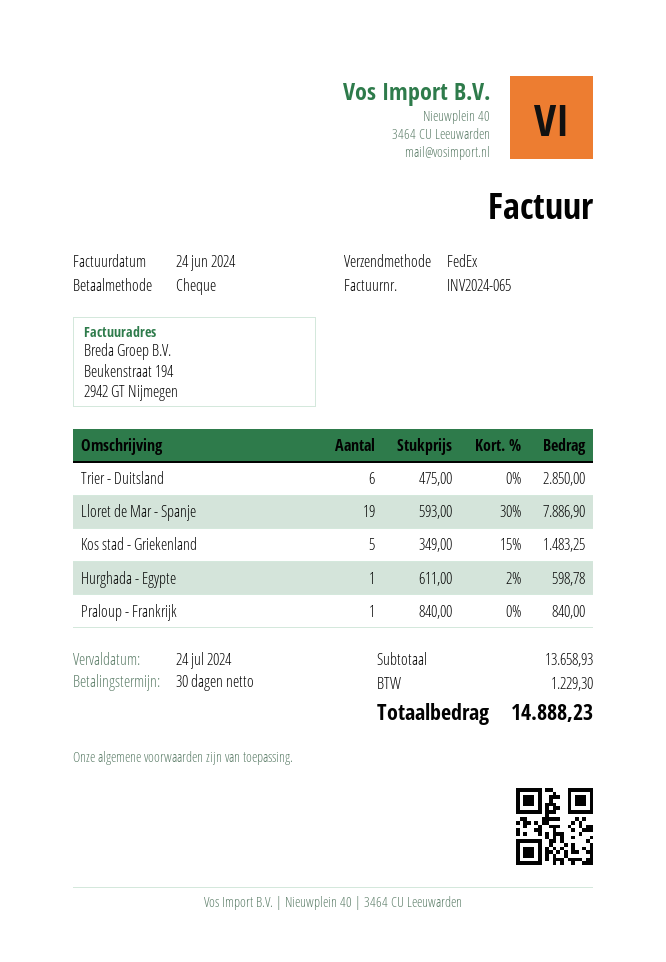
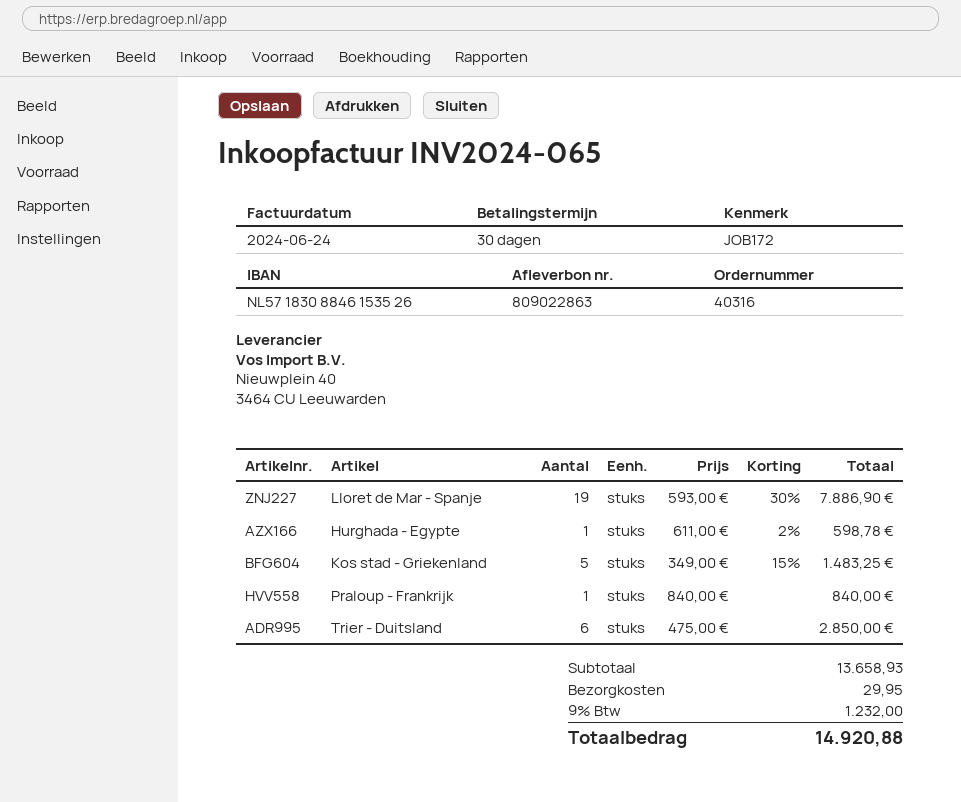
shipping: none -> 29.95
tax: 1229.30 -> 1232.00
total: 14888.23 -> 14920.88

